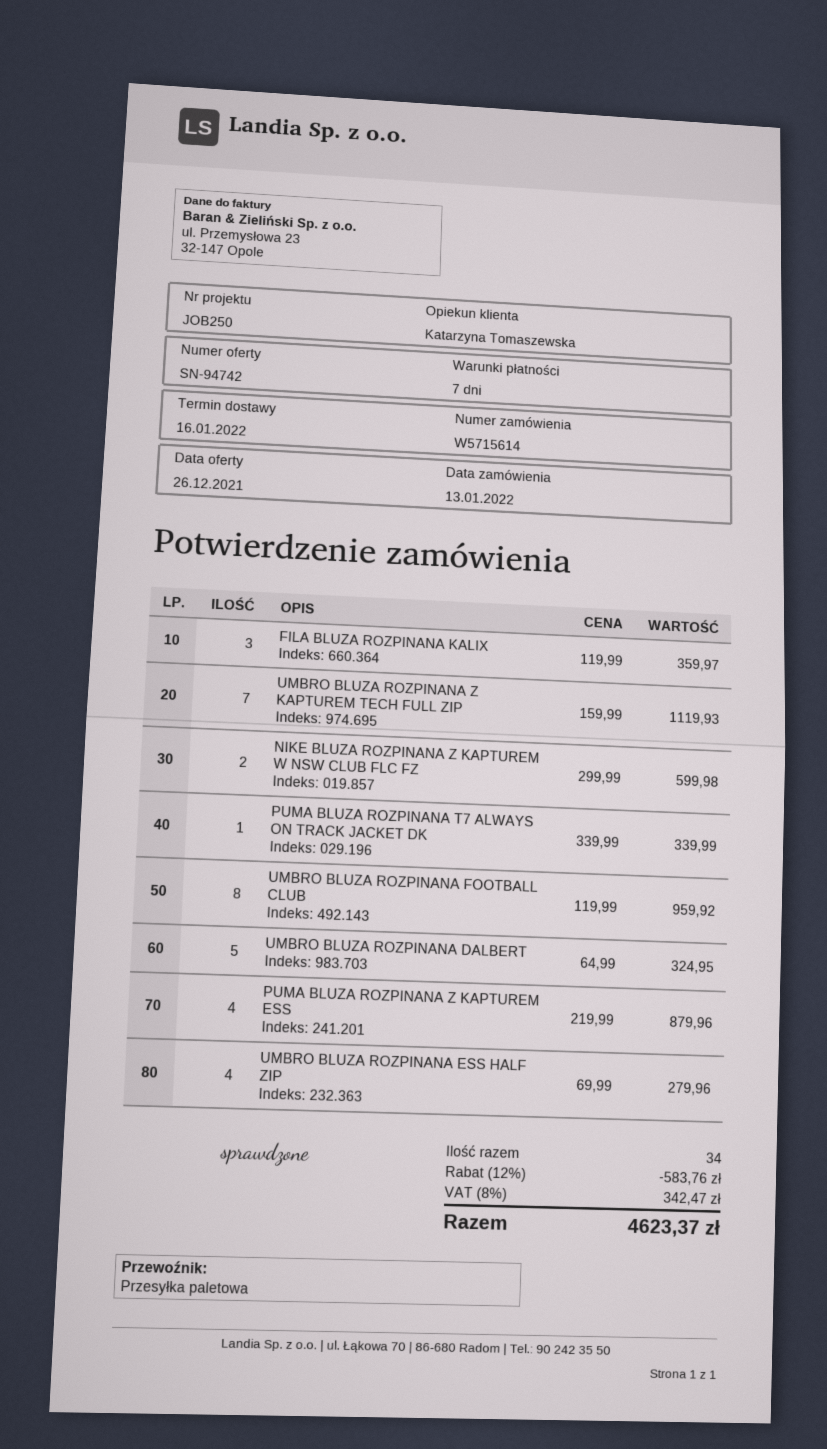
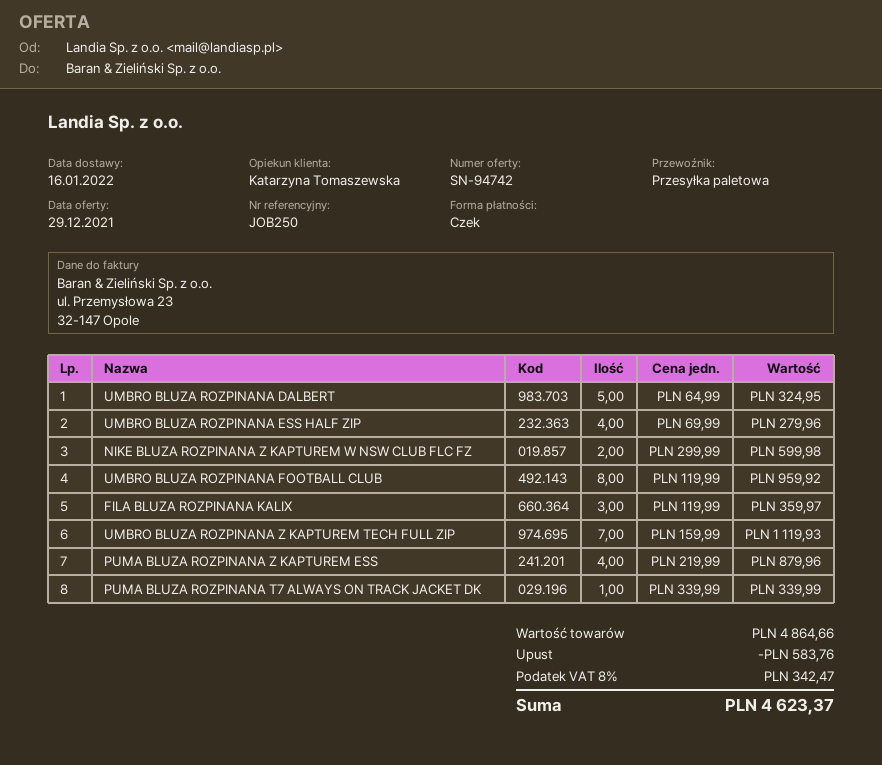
quote date: 2021-12-26 -> 2021-12-29

